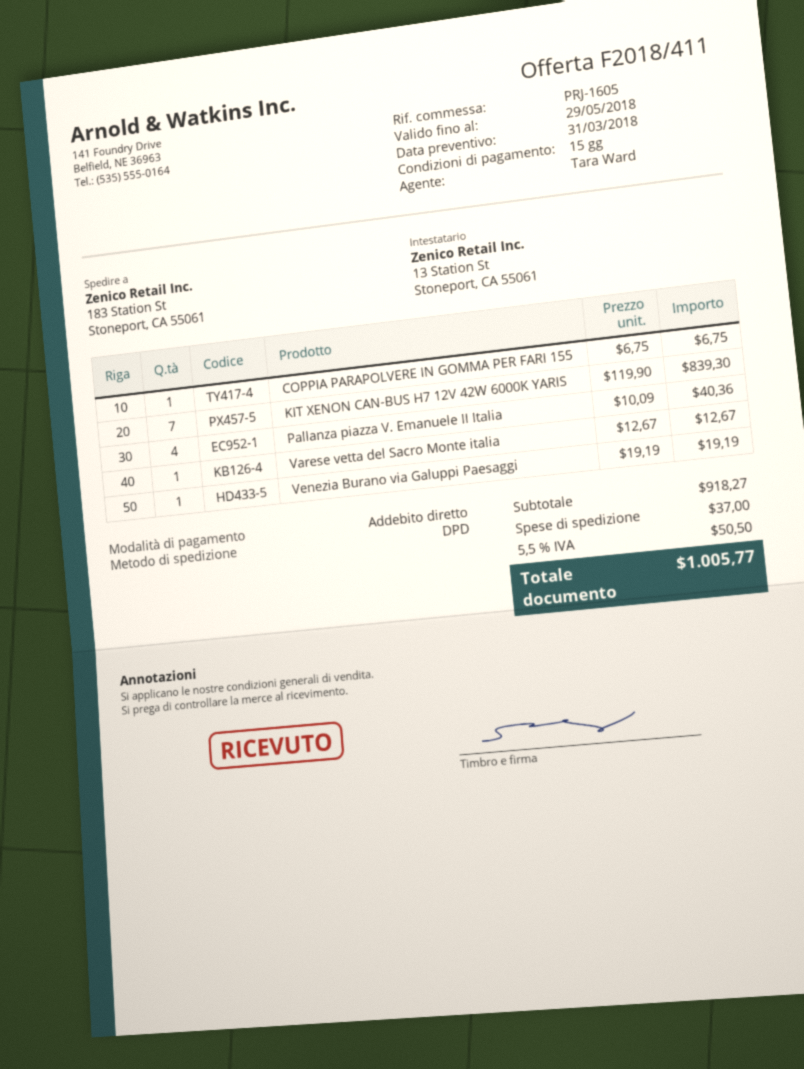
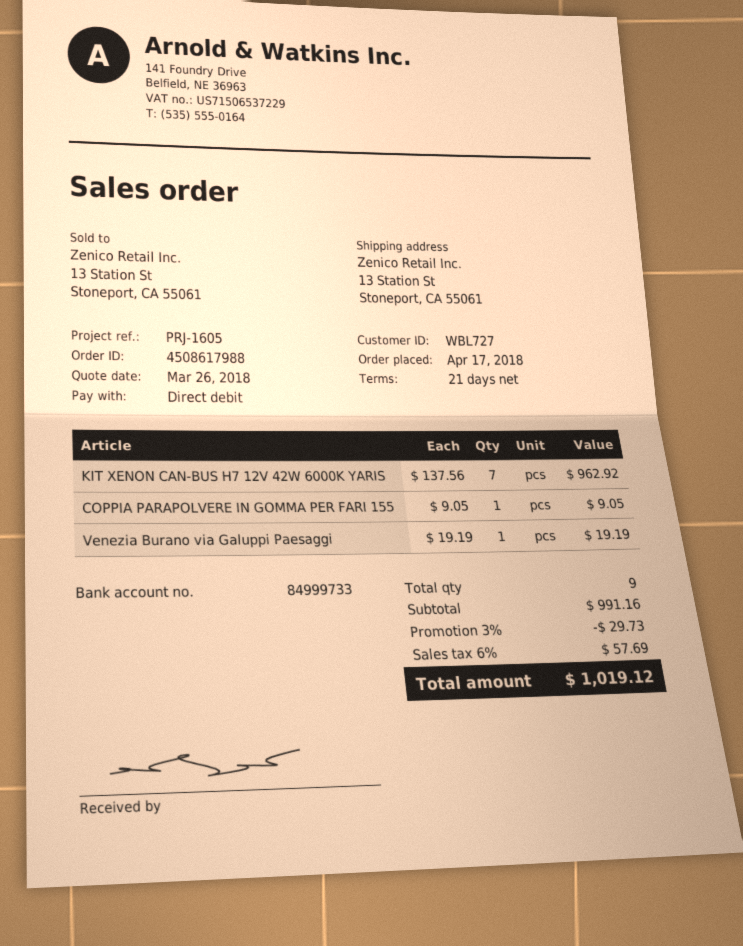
quote date: 2018-03-31 -> 2018-03-26
payment terms: 15 days -> 21 days
ship to: 183 Station St, Stoneport, CA 55061 -> 13 Station St, Stoneport, CA 55061
COPPIA PARAPOLVERE IN GOMMA PER FARI 155: 1 x 6.75 = 6.75 -> 1 x 9.05 = 9.05
KIT XENON CAN-BUS H7 12V 42W 6000K YARIS: 7 x 119.90 = 839.30 -> 7 x 137.56 = 962.92
Pallanza piazza V. Emanuele II Italia: 4 x 10.09 = 40.36 -> none
Varese vetta del Sacro Monte italia: 1 x 12.67 = 12.67 -> none
subtotal: 918.27 -> 991.16
discount: none -> 3% = 29.73
shipping: 37.00 -> none
tax: 5.5% = 50.50 -> 6% = 57.69
total: 1005.77 -> 1019.12

